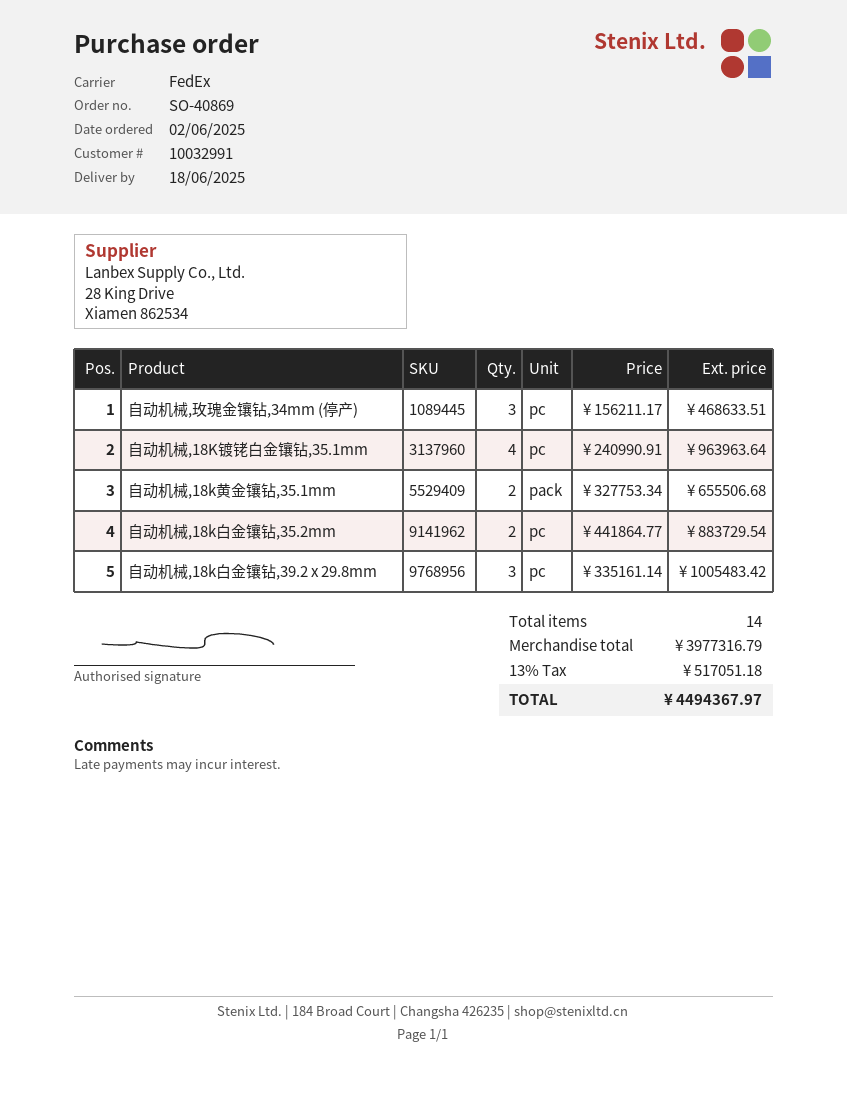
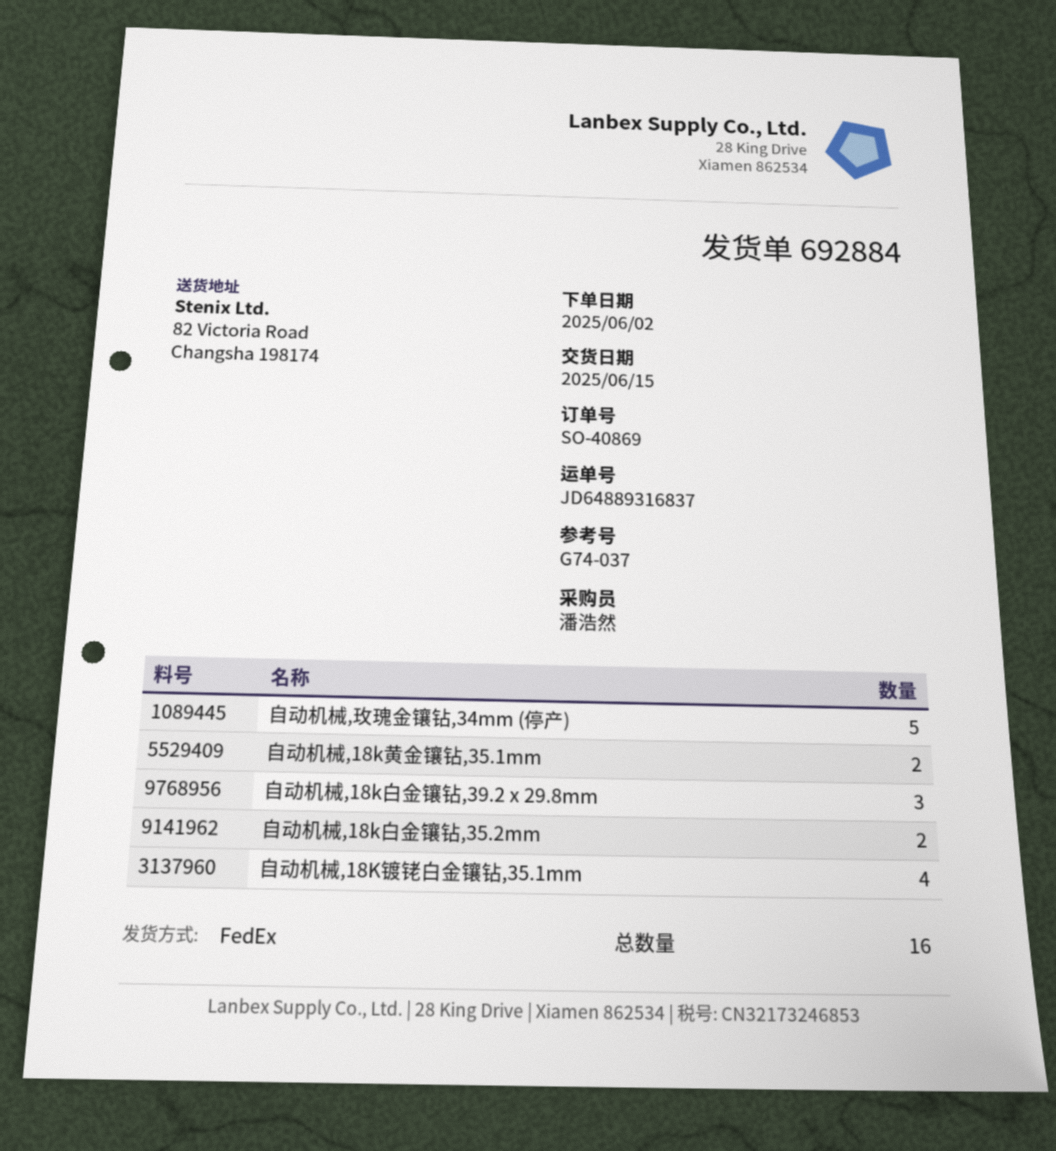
delivery date: 2025-06-18 -> 2025-06-15
自动机械,玫瑰金镶钻,34mm (停产): 3 -> 5
total quantity: 14 -> 16

